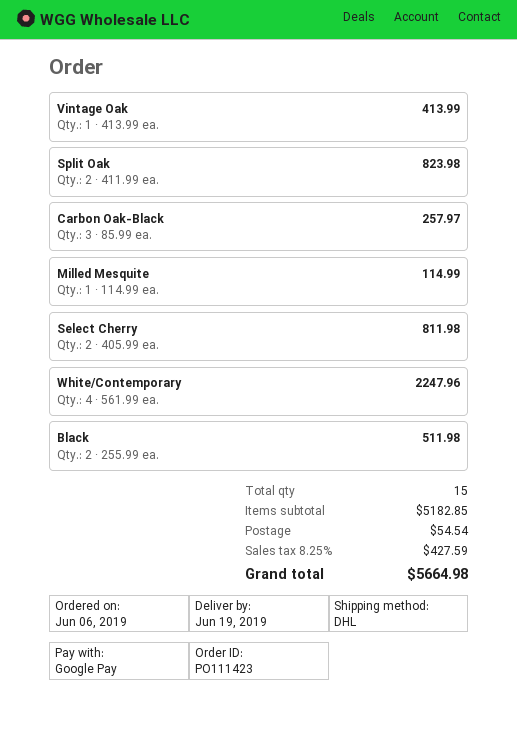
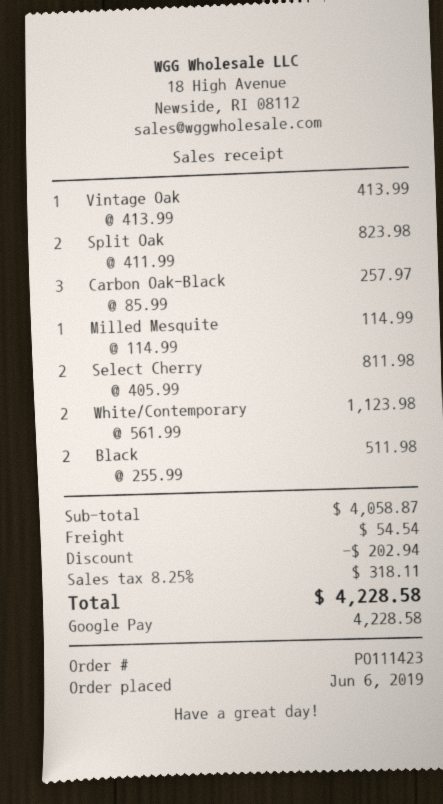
White/Contemporary: 4 x 561.99 = 2247.96 -> 2 x 561.99 = 1123.98
subtotal: 5182.85 -> 4058.87
discount: none -> 202.94
tax: 8.25% = 427.59 -> 8.25% = 318.11
total: 5664.98 -> 4228.58

